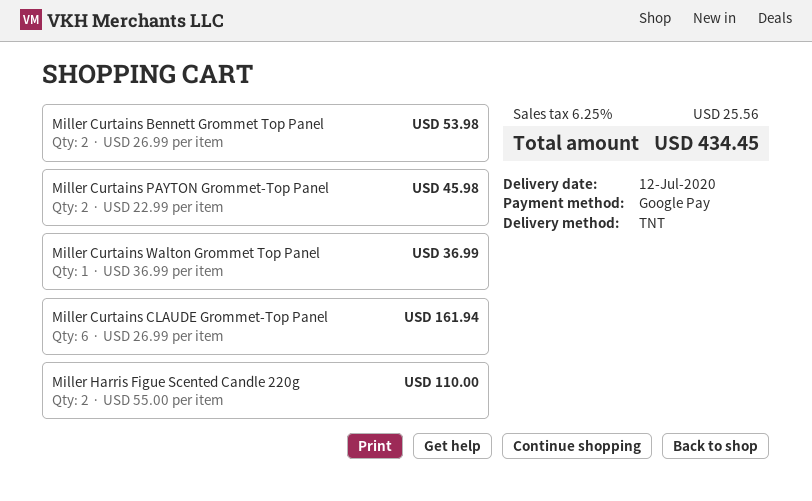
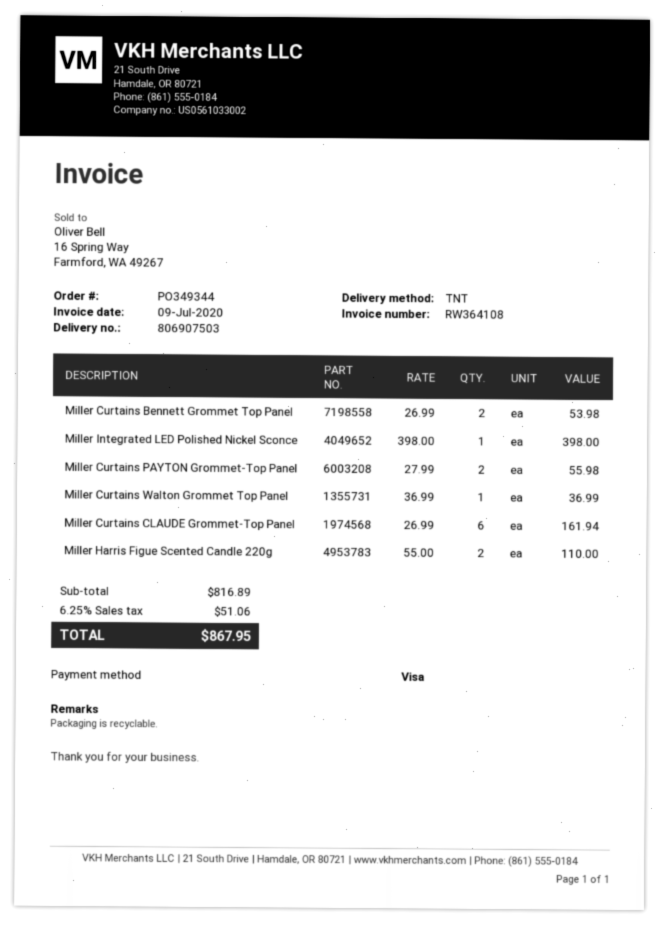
payment method: Google Pay -> Visa
Miller Curtains PAYTON Grommet-Top Panel: 2 x 22.99 = 45.98 -> 2 x 27.99 = 55.98
Miller Integrated LED Polished Nickel Sconce: none -> 1 x 398.00 = 398.00
tax: 6.25% = 25.56 -> 6.25% = 51.06
total: 434.45 -> 867.95

